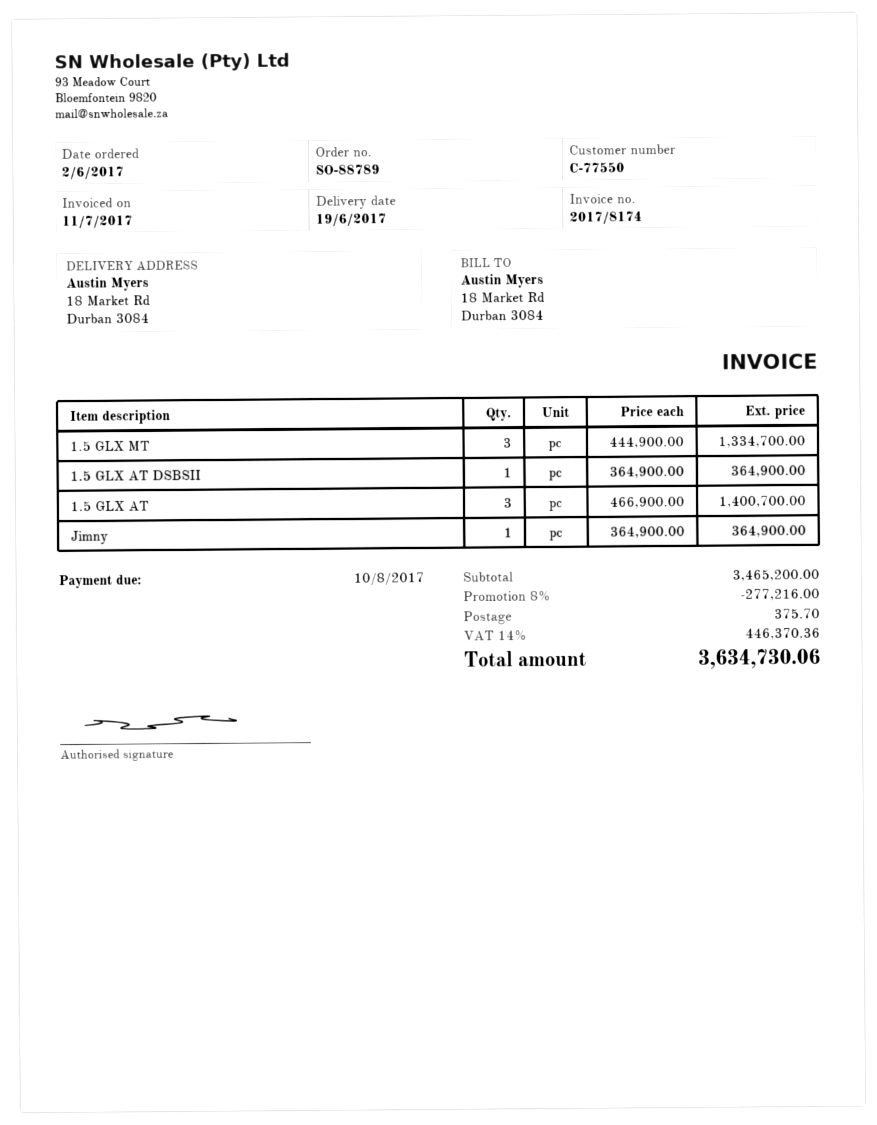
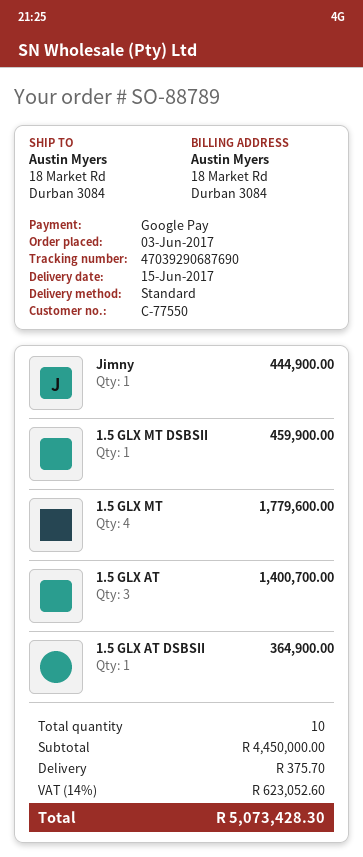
order date: 2017-06-02 -> 2017-06-03
delivery date: 2017-06-19 -> 2017-06-15
1.5 GLX MT: 3 for 1334700.00 -> 4 for 1779600.00
Jimny: 1 for 364900.00 -> 1 for 444900.00
1.5 GLX MT DSBSII: none -> 1 for 459900.00
subtotal: 3465200.00 -> 4450000.00
discount: 8% = 277216.00 -> none
tax: 14% = 446370.36 -> 14% = 623052.60
total: 3634730.06 -> 5073428.30

